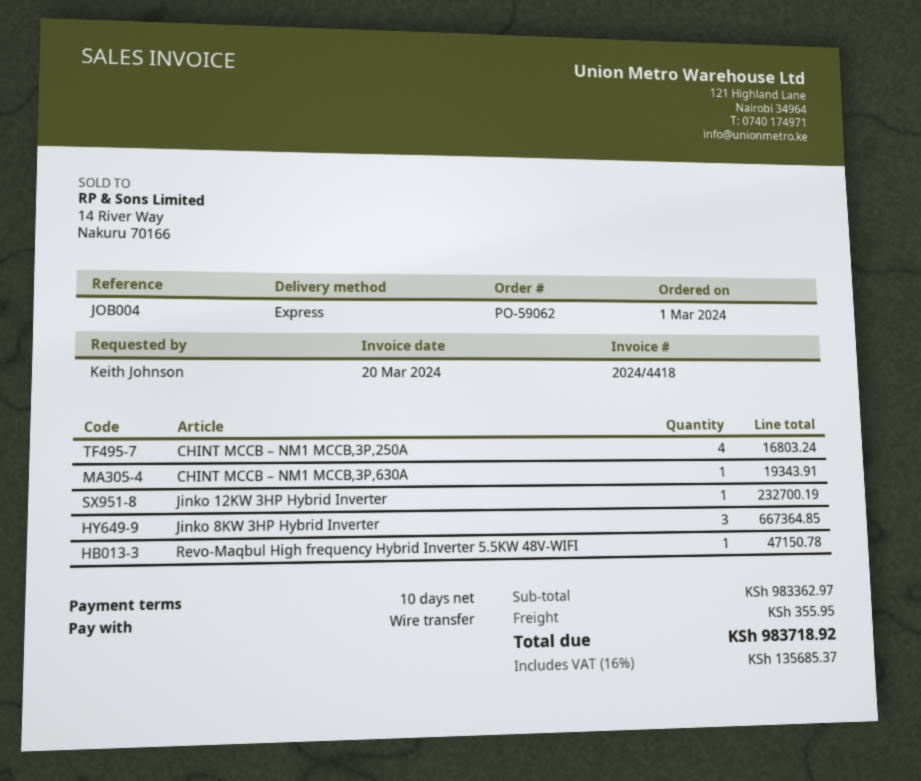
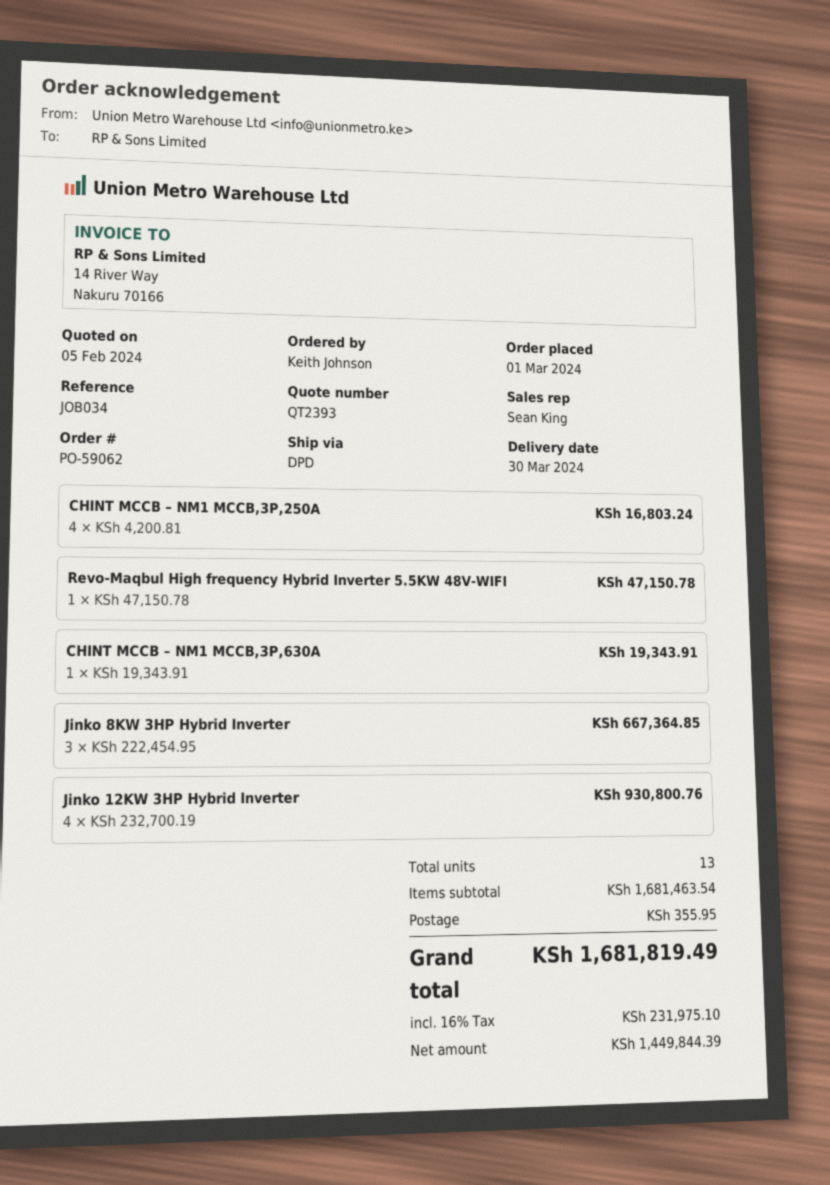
reference: JOB004 -> JOB034
shipping method: express -> DPD
Jinko 12KW 3HP Hybrid Inverter: 1 for 232700.19 -> 4 for 930800.76
subtotal: 983362.97 -> 1681463.54
tax: 16% = 135685.37 -> 16% = 231975.10
total: 983718.92 -> 1681819.49

